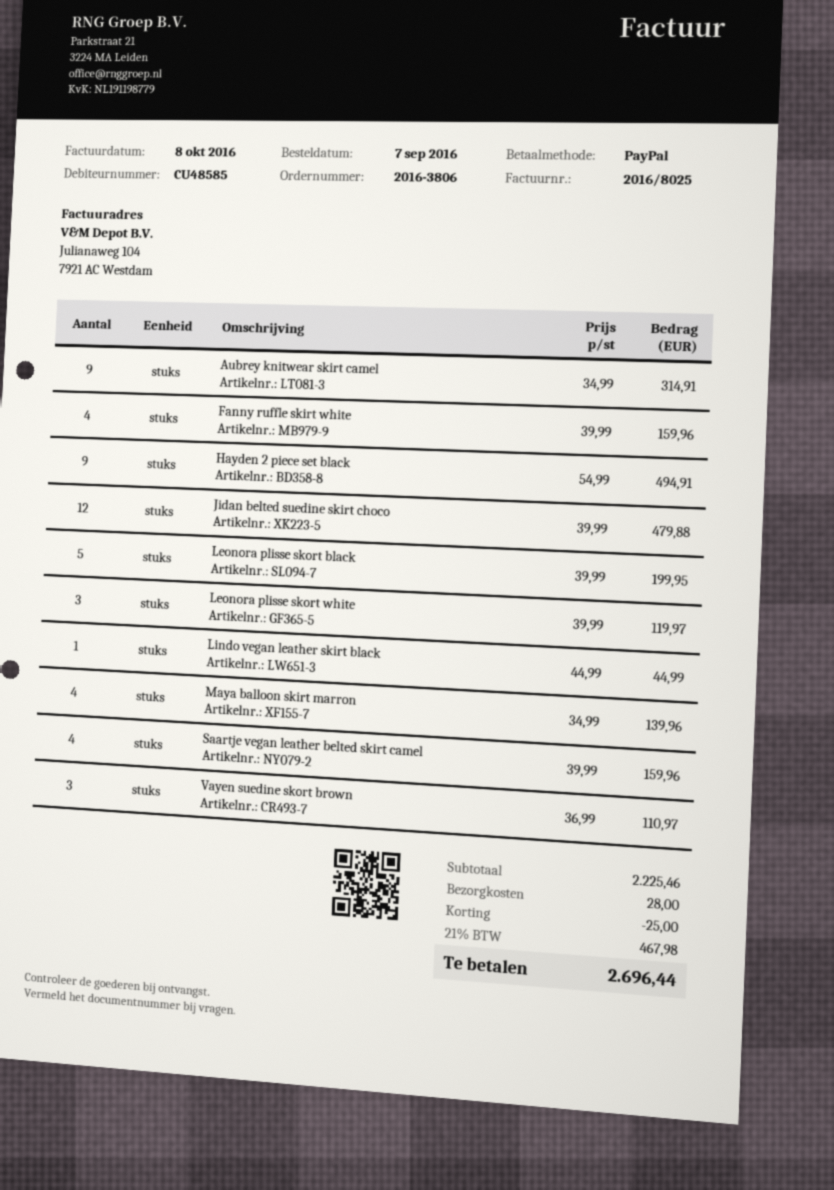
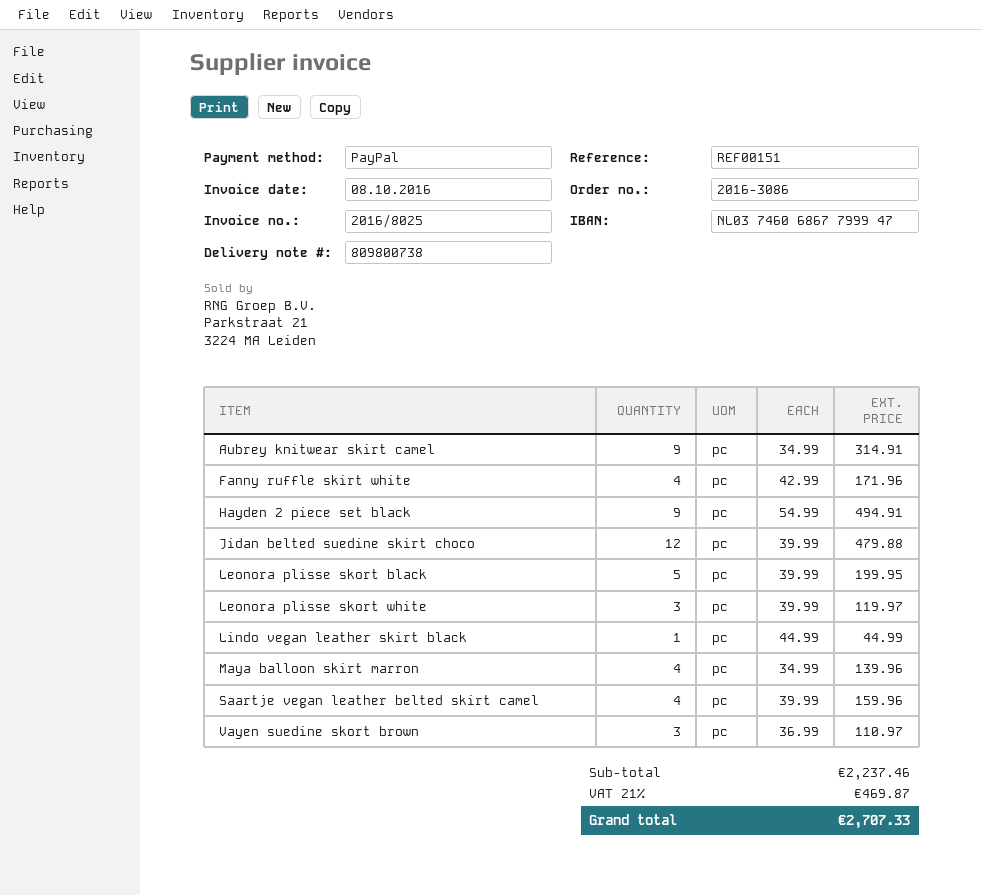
order number: 2016-3806 -> 2016-3086
Fanny ruffle skirt white: 4 x 39.99 = 159.96 -> 4 x 42.99 = 171.96
subtotal: 2225.46 -> 2237.46
discount: 25.00 -> none
shipping: 28.00 -> none
tax: 21% = 467.98 -> 21% = 469.87
total: 2696.44 -> 2707.33

